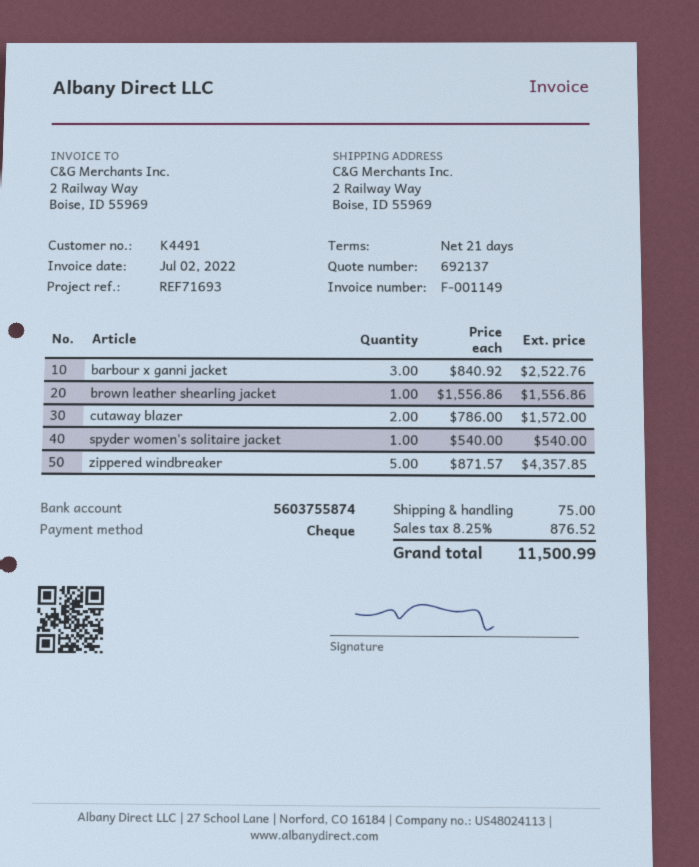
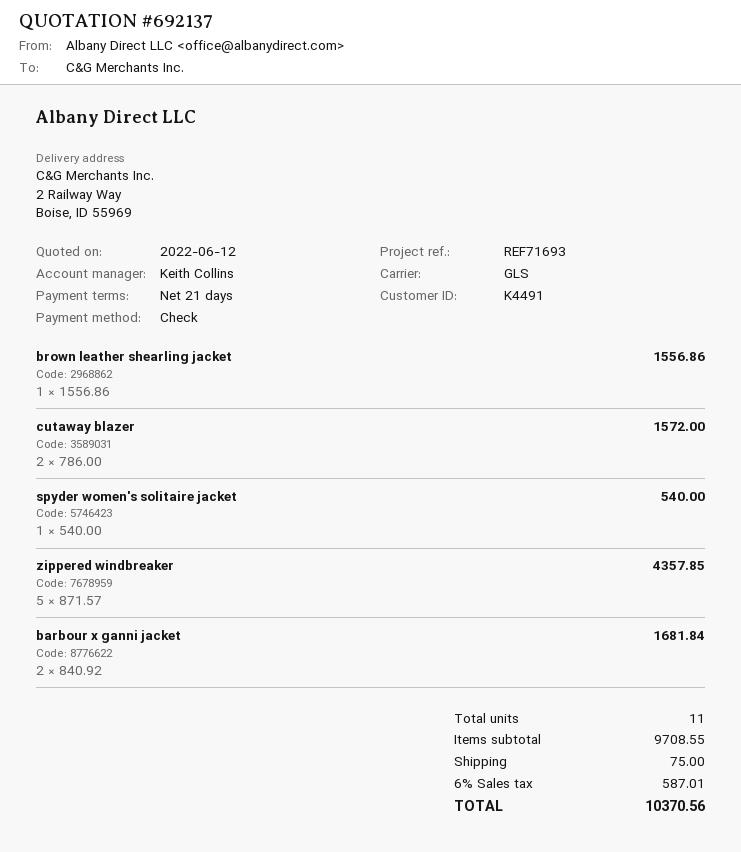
barbour x ganni jacket: 3 x 840.92 = 2522.76 -> 2 x 840.92 = 1681.84
tax: 8.25% = 876.52 -> 6% = 587.01
total: 11500.99 -> 10370.56

